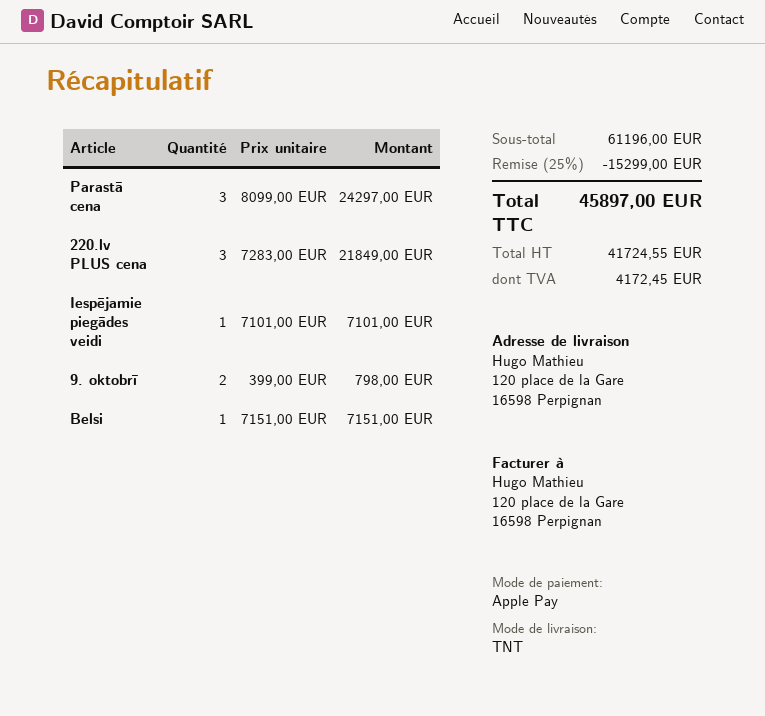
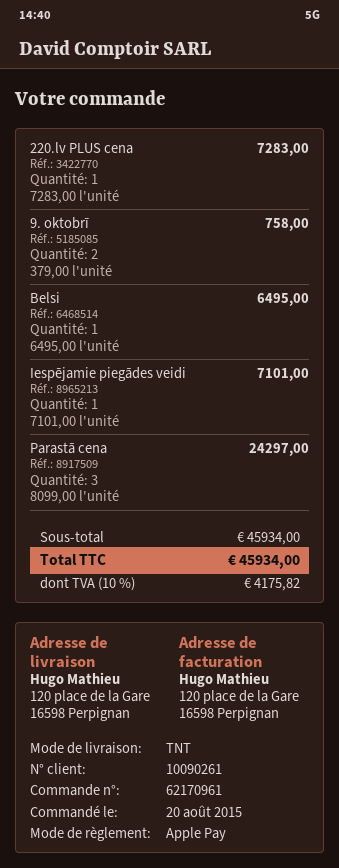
220.lv PLUS cena: 3 x 7283.00 = 21849.00 -> 1 x 7283.00 = 7283.00
9. oktobrī: 2 x 399.00 = 798.00 -> 2 x 379.00 = 758.00
Belsi: 1 x 7151.00 = 7151.00 -> 1 x 6495.00 = 6495.00
subtotal: 61196.00 -> 45934.00
discount: 25% = 15299.00 -> none
tax: 4172.45 -> 4175.82
total: 45897.00 -> 45934.00

